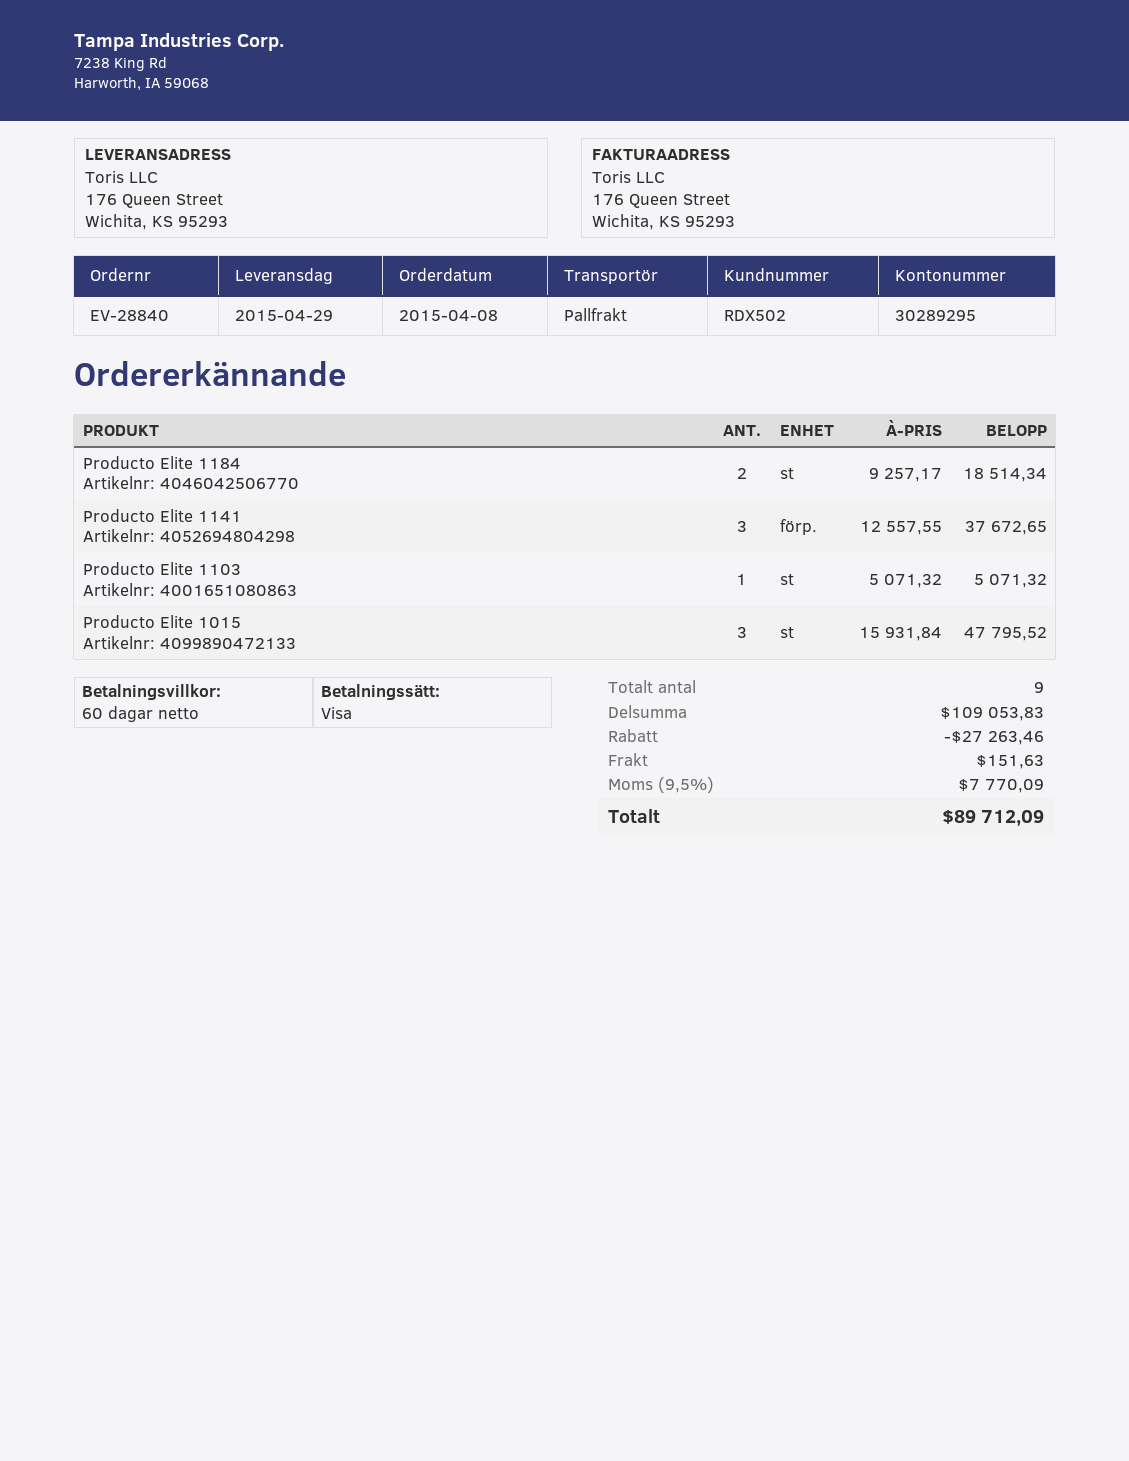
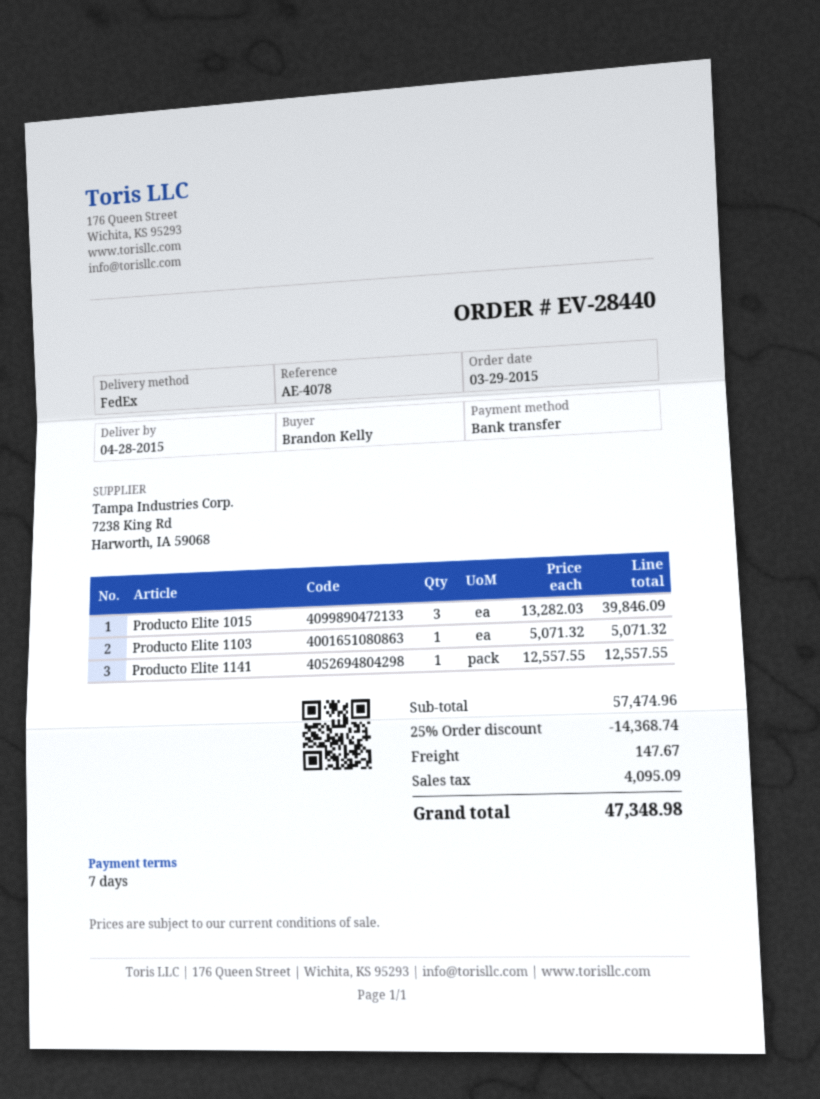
order number: EV-28840 -> EV-28440
order date: 2015-04-08 -> 2015-03-29
delivery date: 2015-04-29 -> 2015-04-28
payment terms: 60 days -> 7 days
payment method: Visa -> bank transfer
shipping method: pallet freight -> FedEx
Producto Elite 1184: 2 x 9257.17 = 18514.34 -> none
Producto Elite 1141: 3 x 12557.55 = 37672.65 -> 1 x 12557.55 = 12557.55
Producto Elite 1015: 3 x 15931.84 = 47795.52 -> 3 x 13282.03 = 39846.09
subtotal: 109053.83 -> 57474.96
discount: 27263.46 -> 14368.74
shipping: 151.63 -> 147.67
tax: 7770.09 -> 4095.09
total: 89712.09 -> 47348.98

